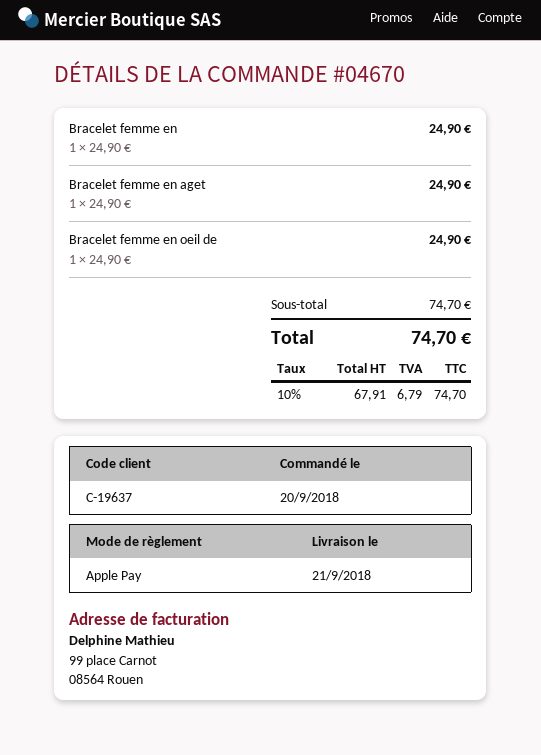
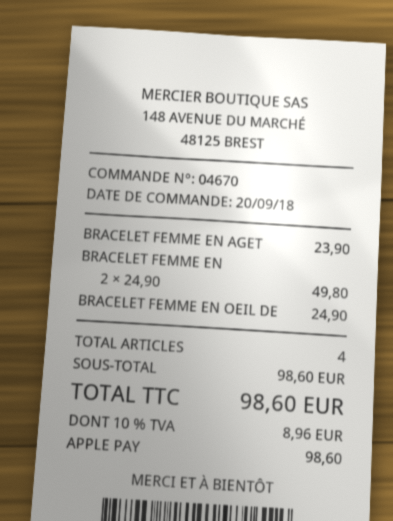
Bracelet femme en: 1 x 24.90 = 24.90 -> 2 x 24.90 = 49.80
Bracelet femme en aget: 1 x 24.90 = 24.90 -> 1 x 23.90 = 23.90
subtotal: 74.70 -> 98.60
tax: 10% = 6.79 -> 10% = 8.96
total: 74.70 -> 98.60

